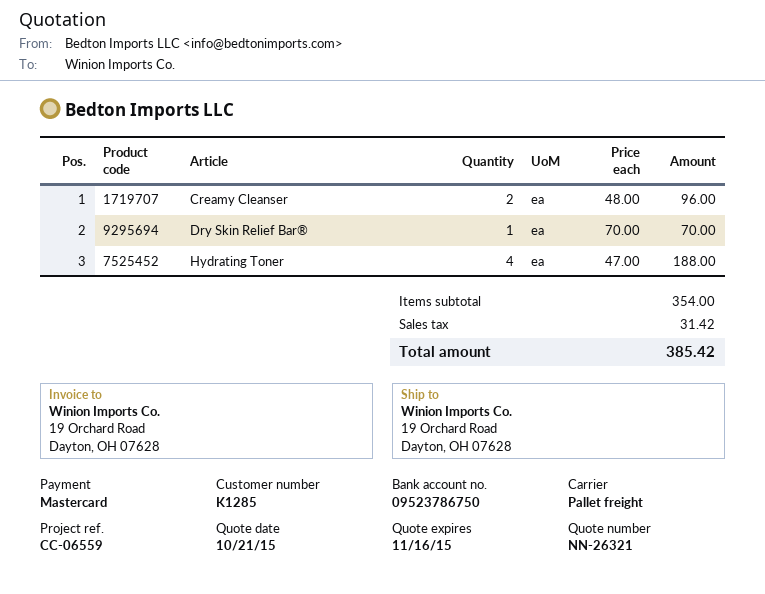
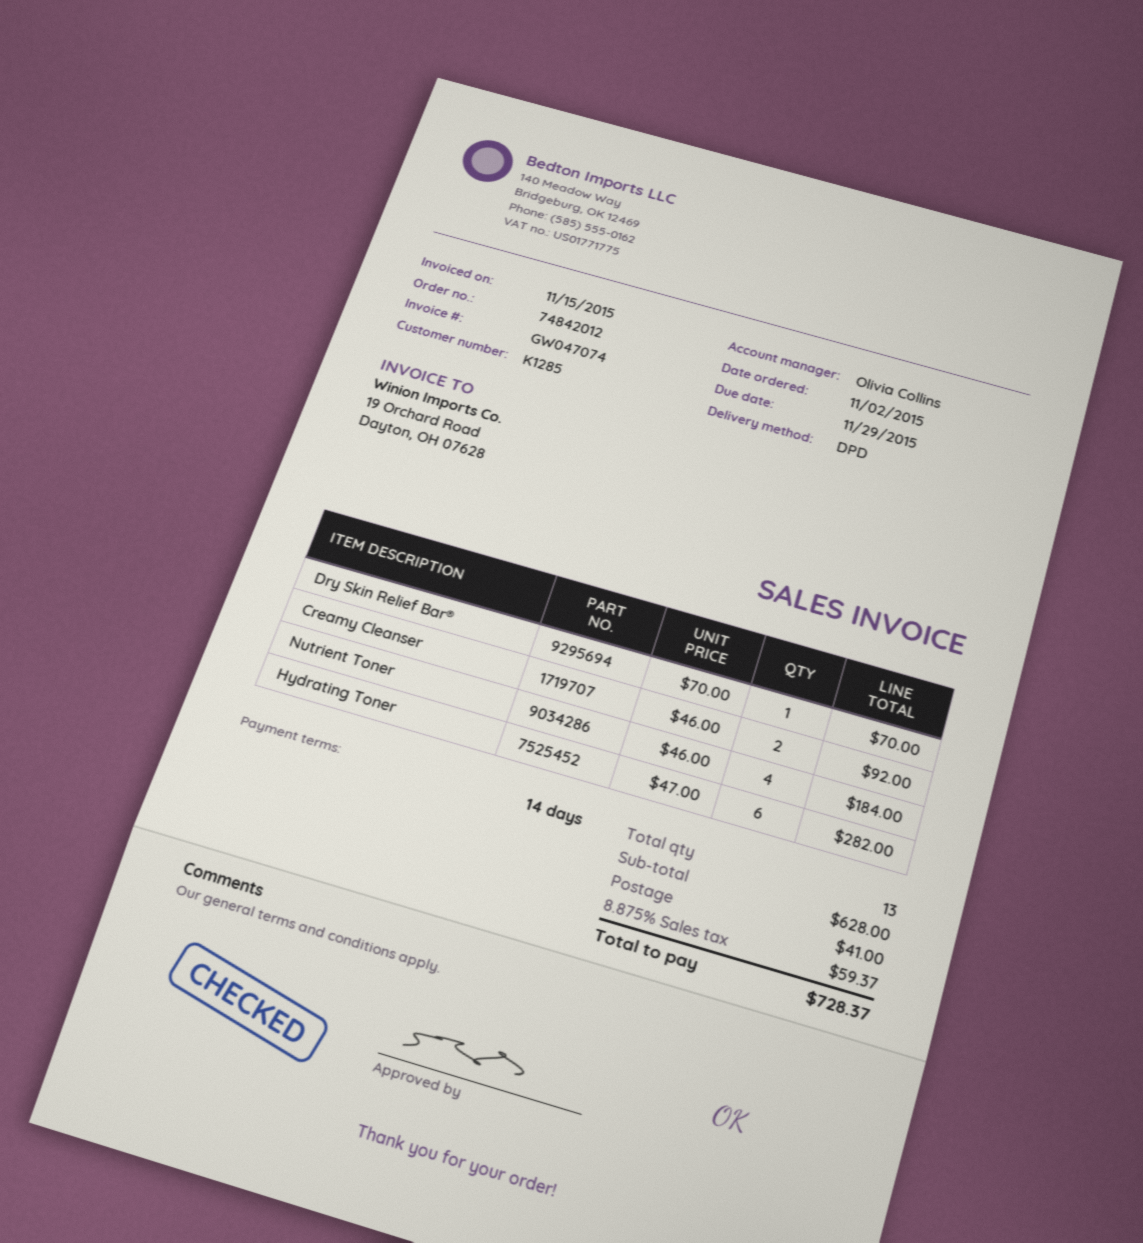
shipping method: pallet freight -> DPD
Creamy Cleanser: 2 x 48.00 = 96.00 -> 2 x 46.00 = 92.00
Hydrating Toner: 4 x 47.00 = 188.00 -> 6 x 47.00 = 282.00
Nutrient Toner: none -> 4 x 46.00 = 184.00
subtotal: 354.00 -> 628.00
shipping: none -> 41.00
tax: 31.42 -> 59.37
total: 385.42 -> 728.37

